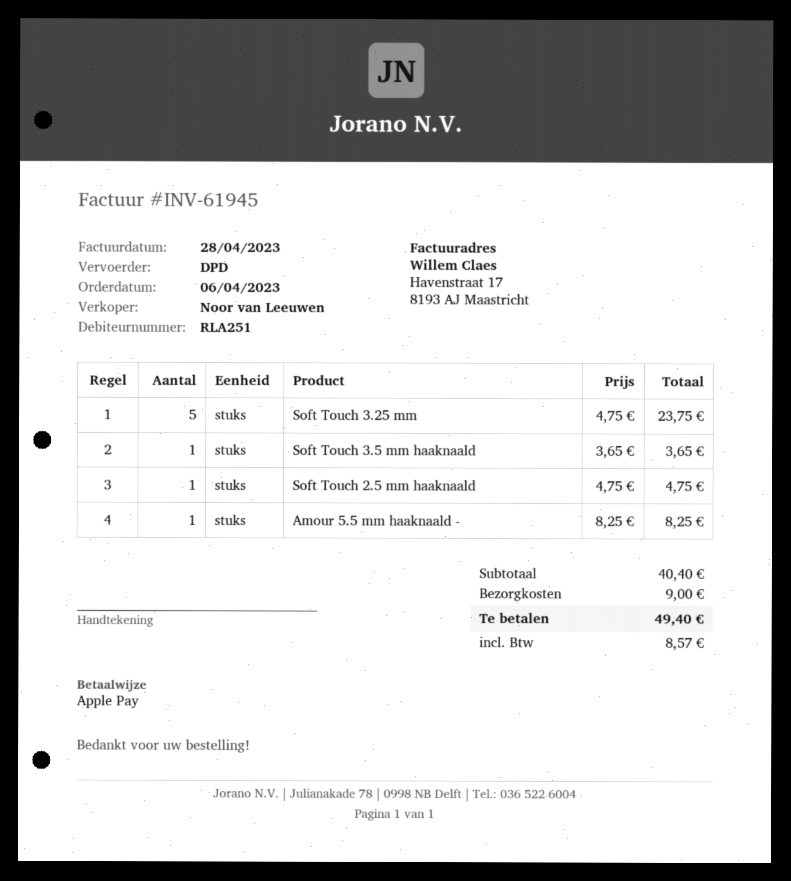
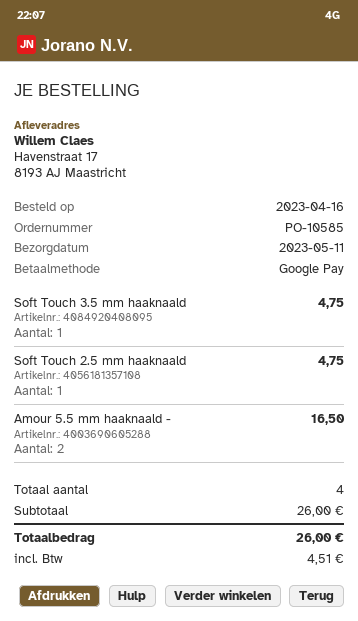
order date: 2023-04-06 -> 2023-04-16
payment method: Apple Pay -> Google Pay
Soft Touch 3.25 mm: 5 for 23.75 -> none
Soft Touch 3.5 mm haaknaald: 1 for 3.65 -> 1 for 4.75
Amour 5.5 mm haaknaald -: 1 for 8.25 -> 2 for 16.50
subtotal: 40.40 -> 26.00
shipping: 9.00 -> none
tax: 8.57 -> 4.51
total: 49.40 -> 26.00

